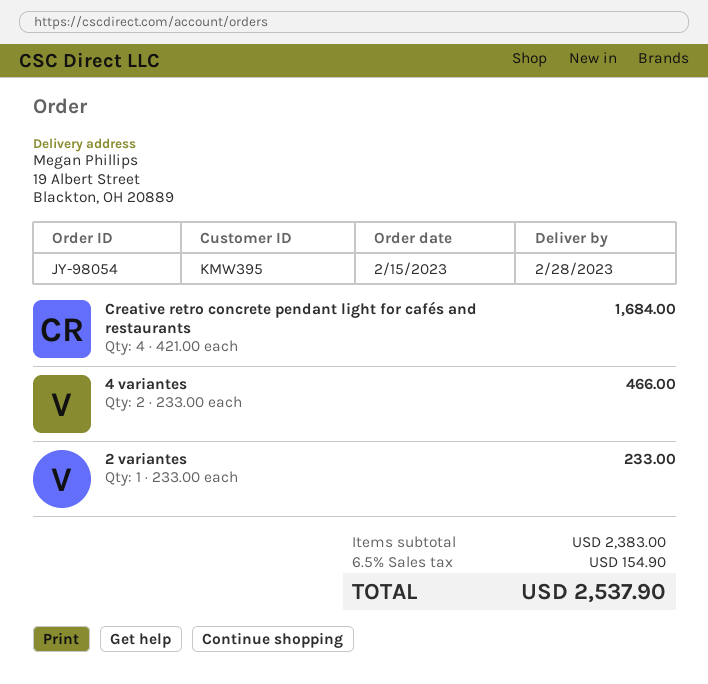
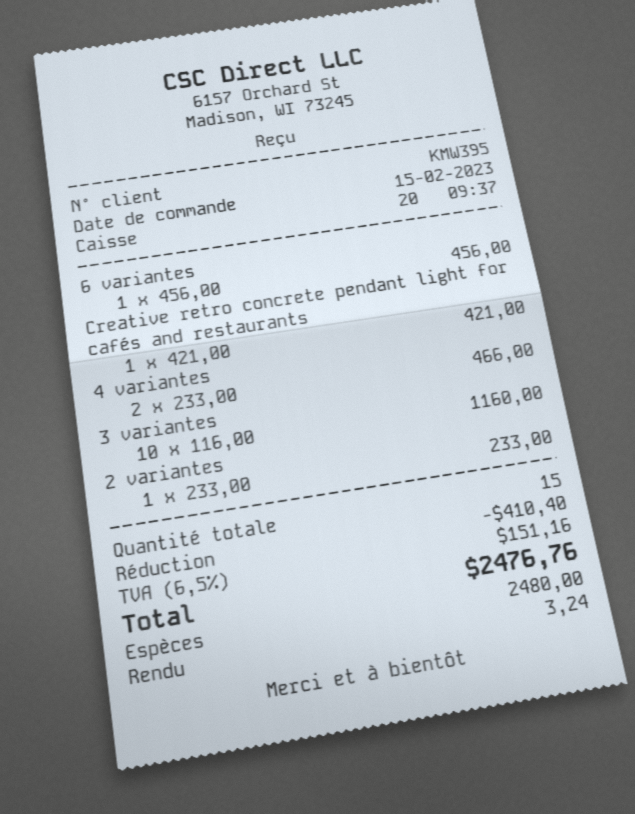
Creative retro concrete pendant light for cafés and restaurants: 4 x 421.00 = 1684.00 -> 1 x 421.00 = 421.00
6 variantes: none -> 1 x 456.00 = 456.00
3 variantes: none -> 10 x 116.00 = 1160.00
discount: none -> 410.40
tax: 6.5% = 154.90 -> 6.5% = 151.16
total: 2537.90 -> 2476.76

